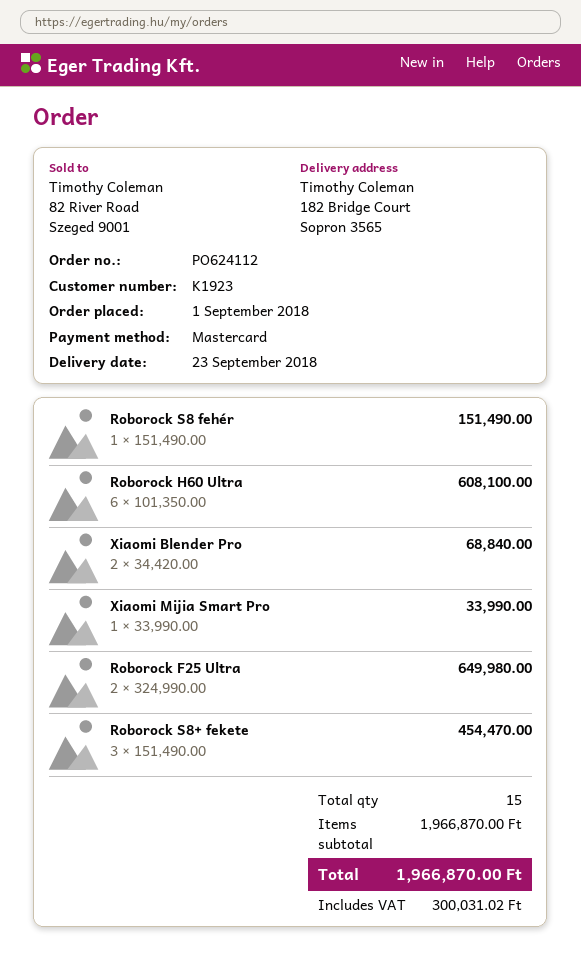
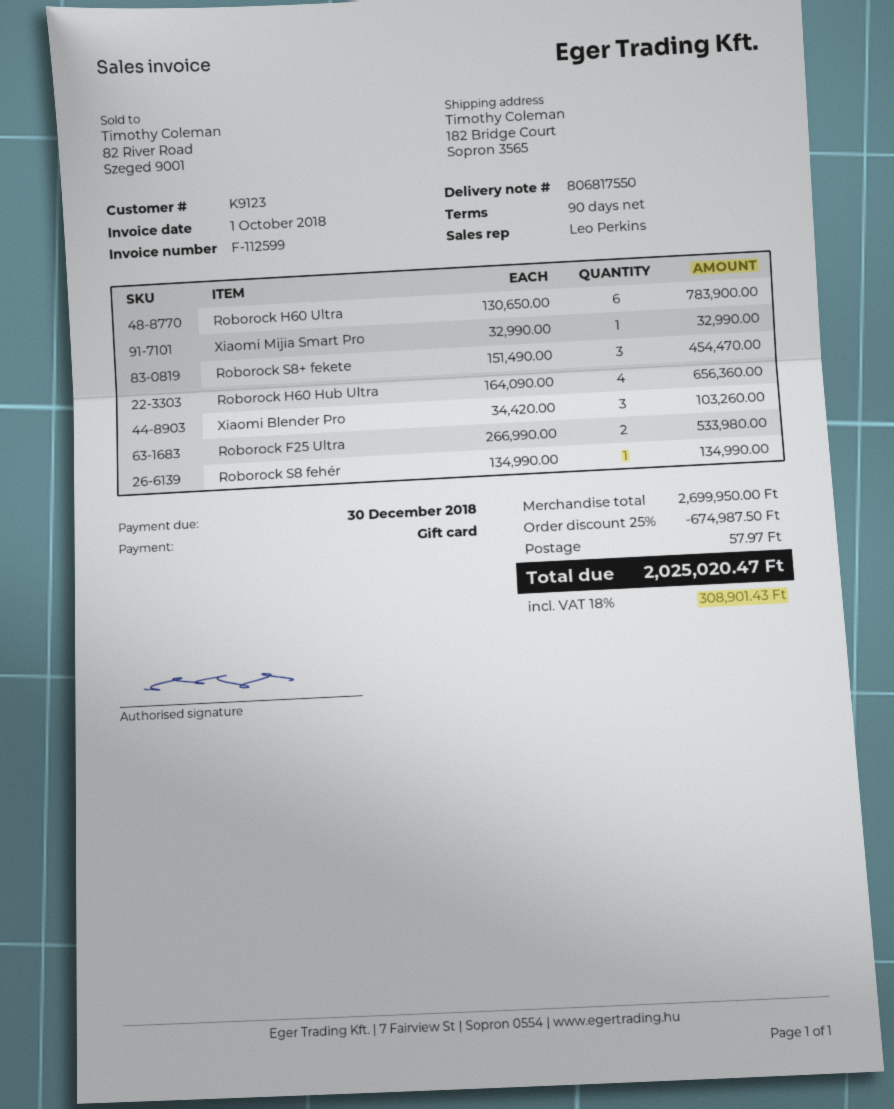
customer number: K1923 -> K9123
payment method: Mastercard -> gift card
Roborock S8 fehér: 1 x 151490.00 = 151490.00 -> 1 x 134990.00 = 134990.00
Roborock H60 Ultra: 6 x 101350.00 = 608100.00 -> 6 x 130650.00 = 783900.00
Xiaomi Blender Pro: 2 x 34420.00 = 68840.00 -> 3 x 34420.00 = 103260.00
Xiaomi Mijia Smart Pro: 1 x 33990.00 = 33990.00 -> 1 x 32990.00 = 32990.00
Roborock F25 Ultra: 2 x 324990.00 = 649980.00 -> 2 x 266990.00 = 533980.00
Roborock H60 Hub Ultra: none -> 4 x 164090.00 = 656360.00
subtotal: 1966870.00 -> 2699950.00
discount: none -> 25% = 674987.50
shipping: none -> 57.97
tax: 300031.02 -> 308901.43
total: 1966870.00 -> 2025020.47

